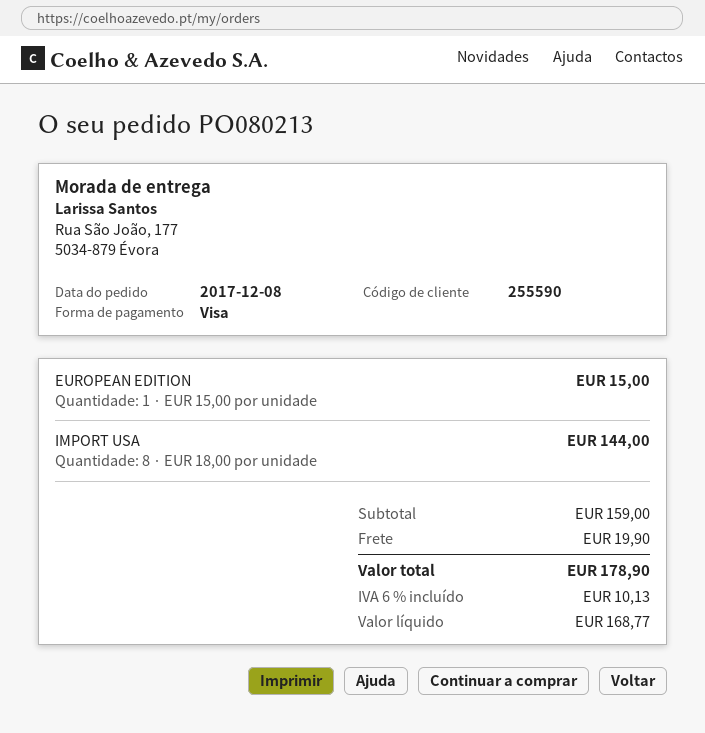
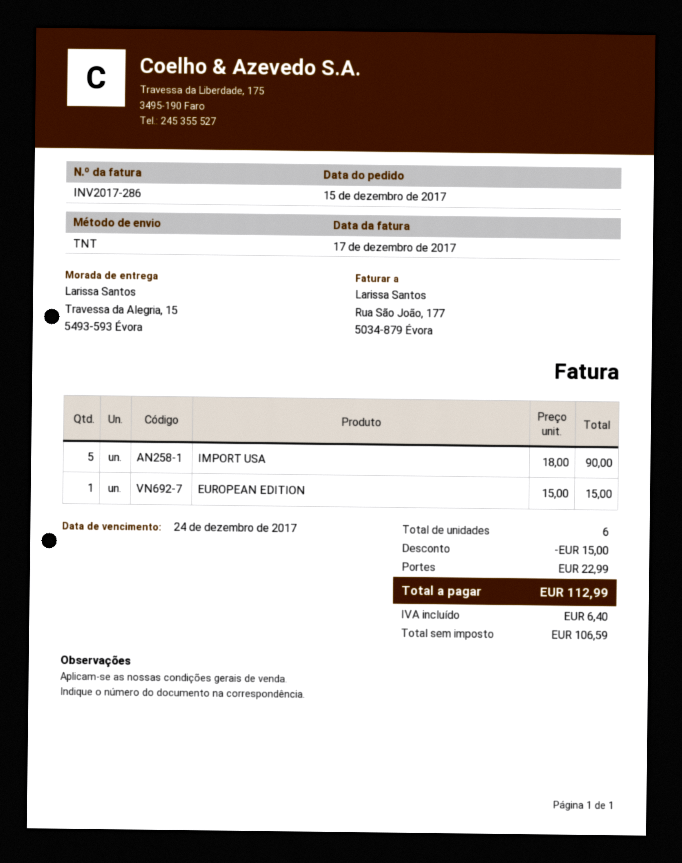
order date: 2017-12-08 -> 2017-12-15
ship to: Rua São João, 177, 5034-879 Évora -> Travessa da Alegria, 15, 5493-593 Évora
IMPORT USA: 8 x 18.00 = 144.00 -> 5 x 18.00 = 90.00
discount: none -> 15.00
shipping: 19.90 -> 22.99
net: 168.77 -> 106.59
tax: 10.13 -> 6.40
total: 178.90 -> 112.99

